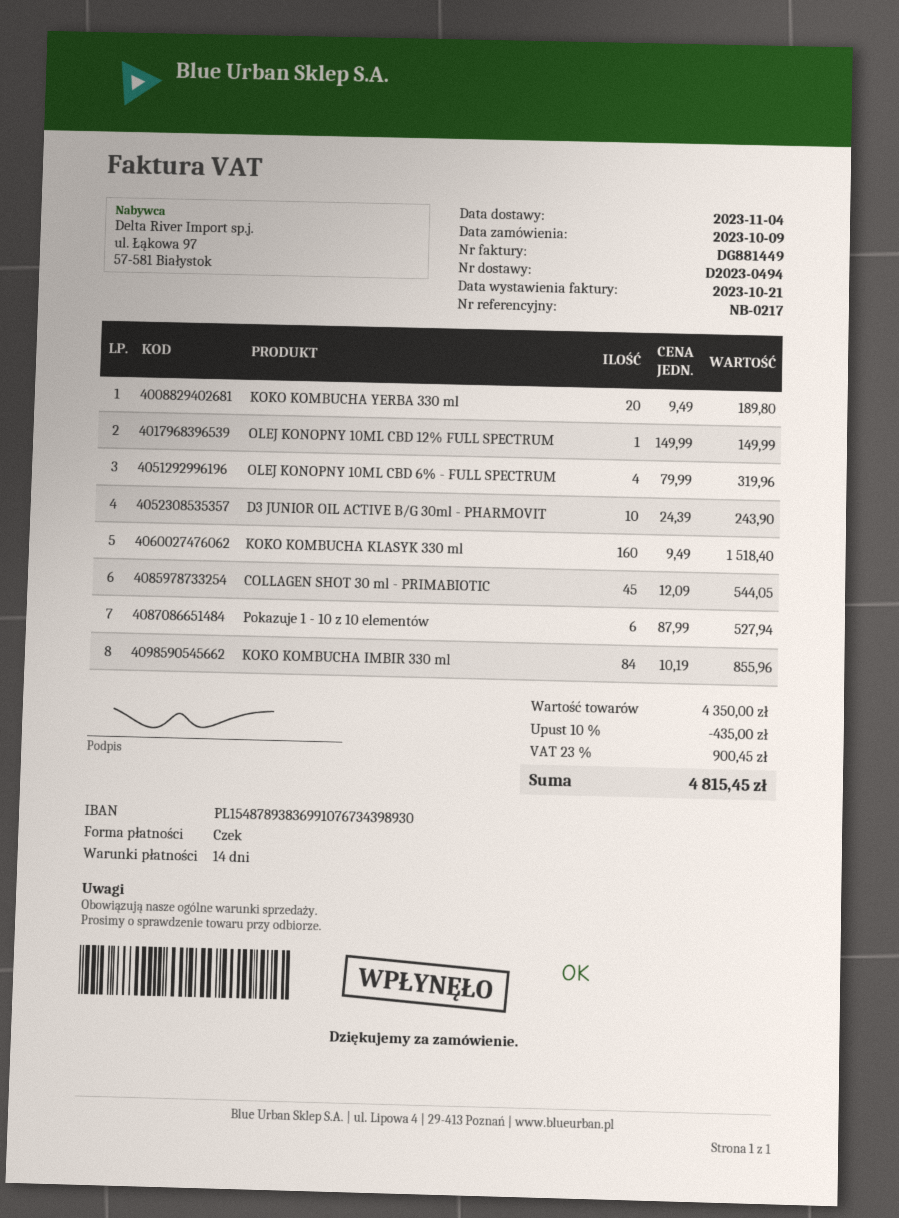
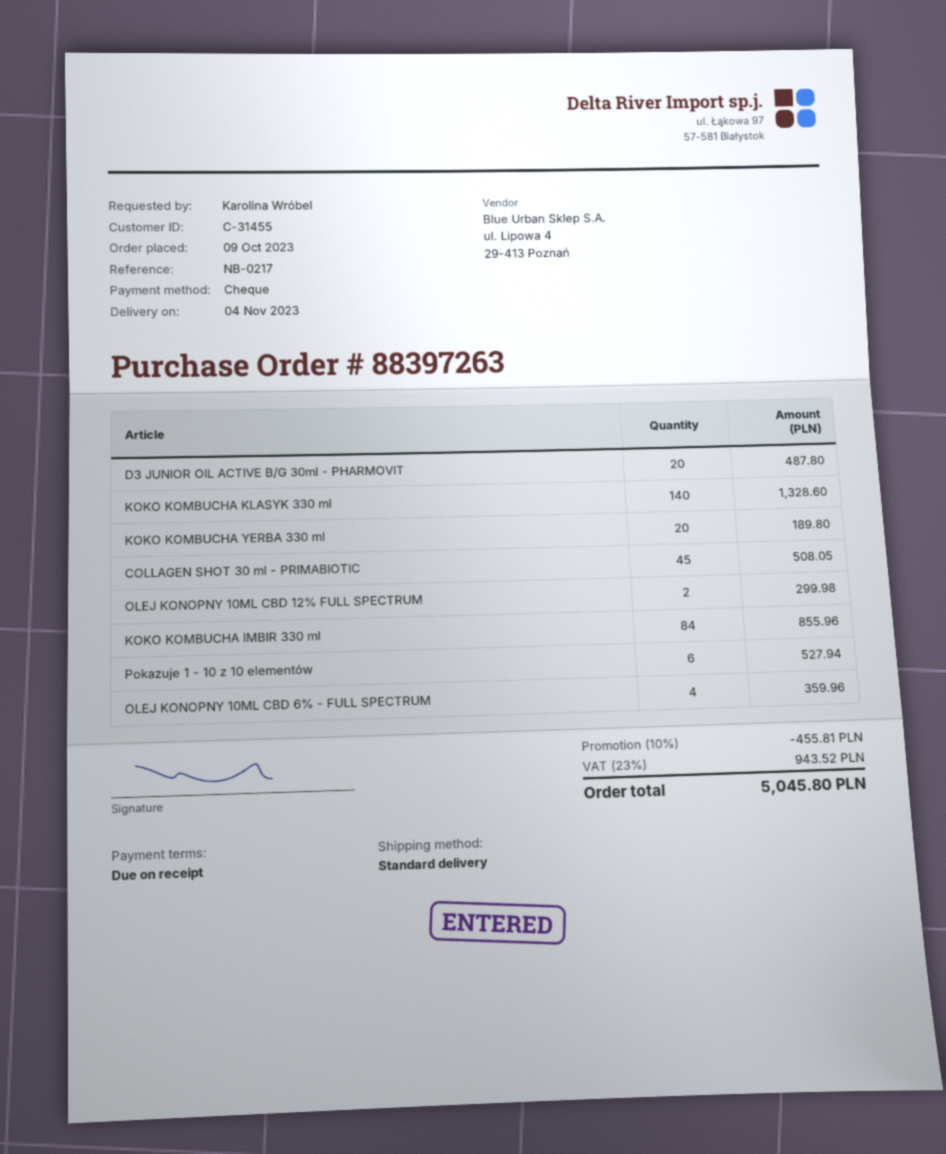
payment terms: 14 days -> on receipt
OLEJ KONOPNY 10ML CBD 12% FULL SPECTRUM: 1 for 149.99 -> 2 for 299.98
OLEJ KONOPNY 10ML CBD 6% - FULL SPECTRUM: 4 for 319.96 -> 4 for 359.96
D3 JUNIOR OIL ACTIVE B/G 30ml - PHARMOVIT: 10 for 243.90 -> 20 for 487.80
KOKO KOMBUCHA KLASYK 330 ml: 160 for 1518.40 -> 140 for 1328.60
COLLAGEN SHOT 30 ml - PRIMABIOTIC: 45 for 544.05 -> 45 for 508.05
discount: 10% = 435.00 -> 10% = 455.81
tax: 23% = 900.45 -> 23% = 943.52
total: 4815.45 -> 5045.80

